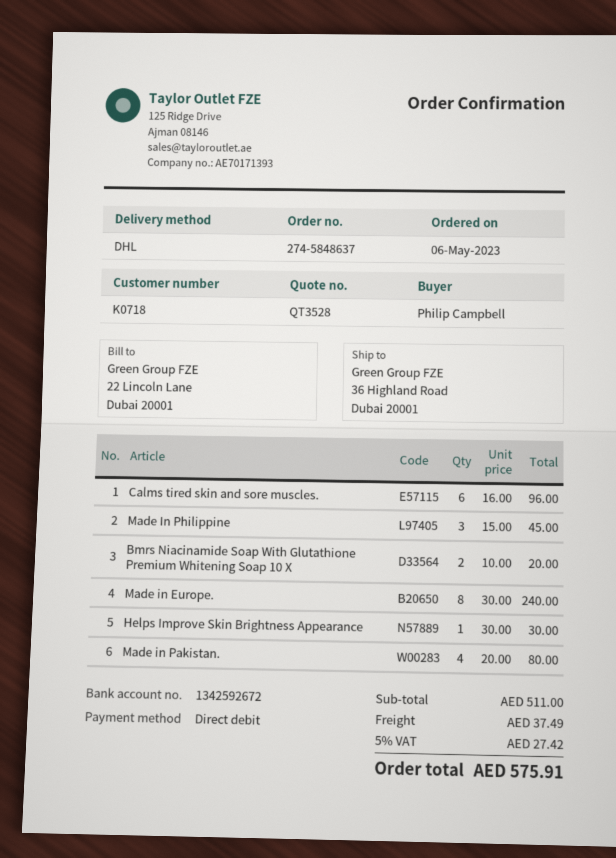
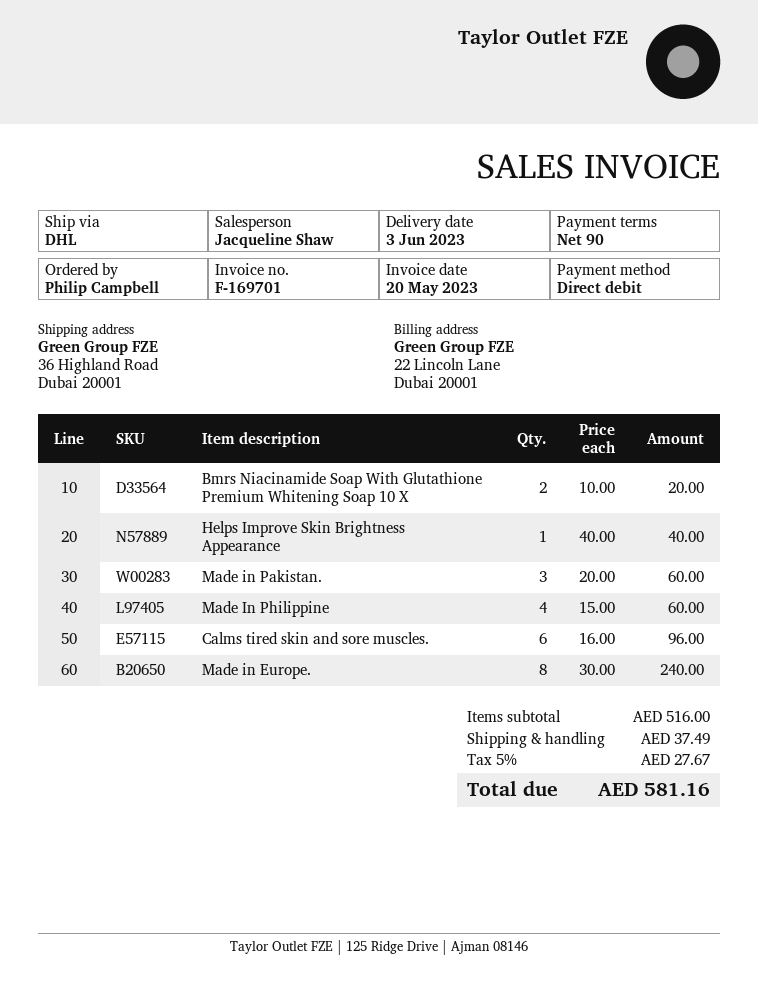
Made In Philippine: 3 x 15.00 = 45.00 -> 4 x 15.00 = 60.00
Helps Improve Skin Brightness Appearance: 1 x 30.00 = 30.00 -> 1 x 40.00 = 40.00
Made in Pakistan.: 4 x 20.00 = 80.00 -> 3 x 20.00 = 60.00
subtotal: 511.00 -> 516.00
tax: 5% = 27.42 -> 5% = 27.67
total: 575.91 -> 581.16

